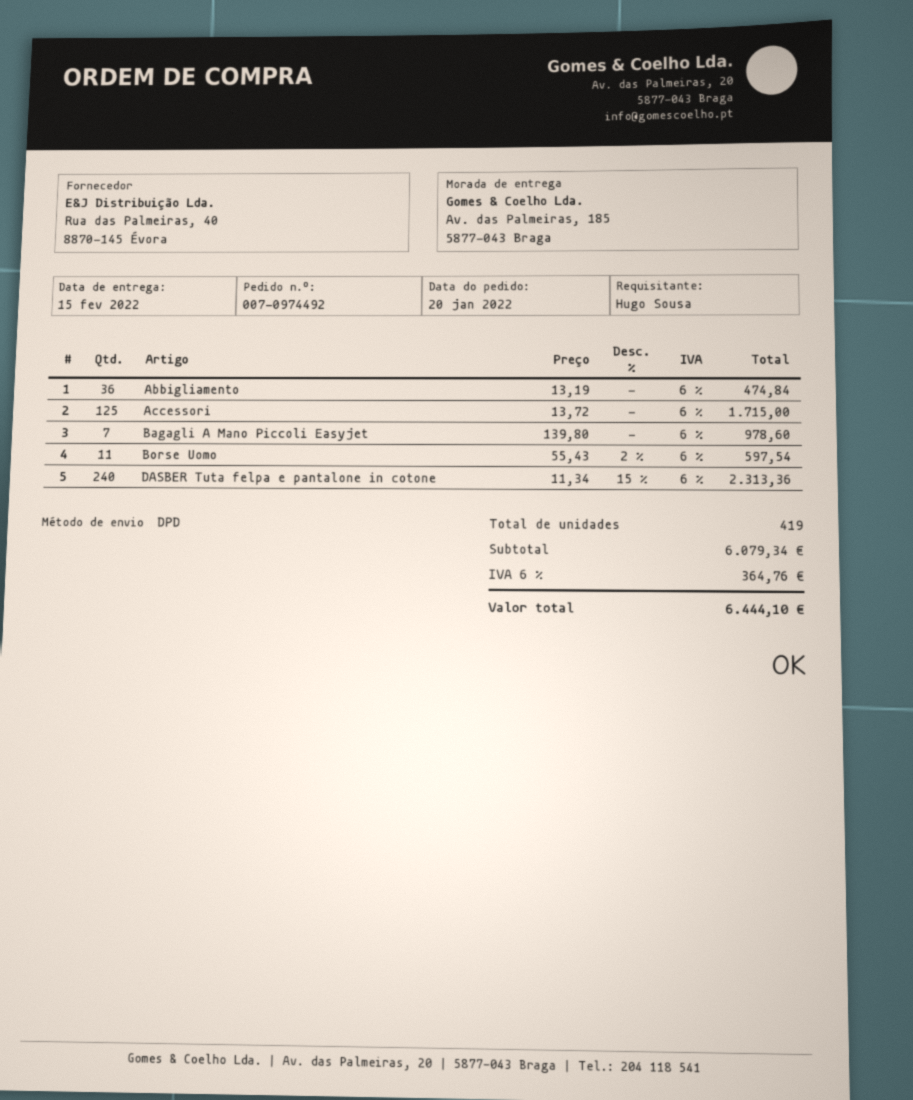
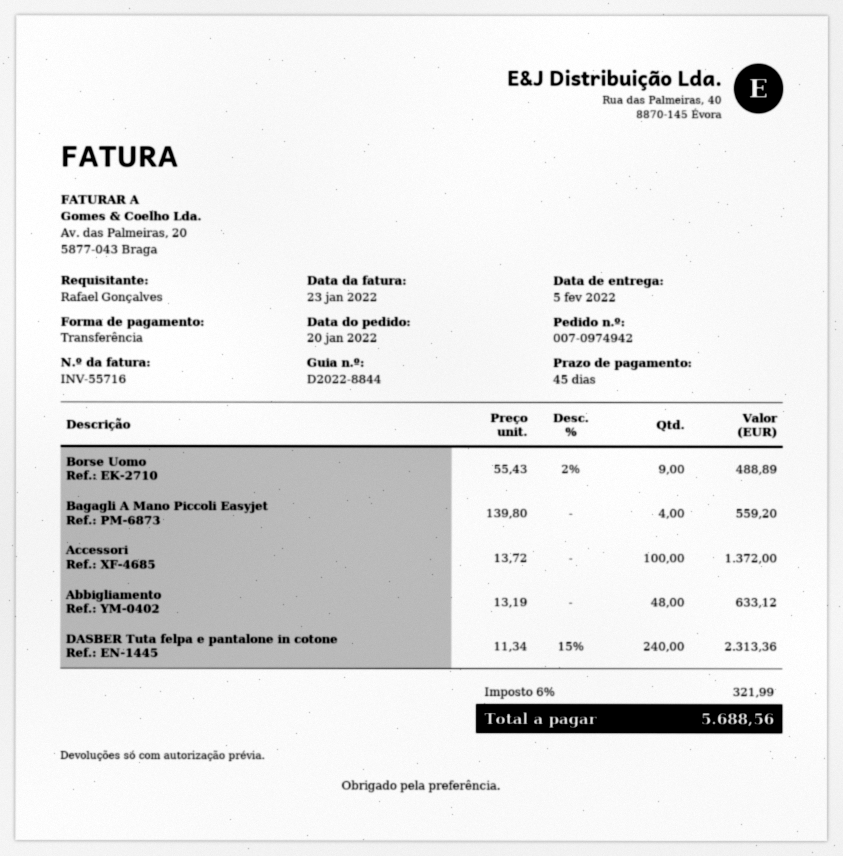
order number: 007-0974492 -> 007-0974942
delivery date: 2022-02-15 -> 2022-02-05
ordered by: Hugo Sousa -> Rafael Gonçalves
Abbigliamento: 36 x 13.19 = 474.84 -> 48 x 13.19 = 633.12
Accessori: 125 x 13.72 = 1715.00 -> 100 x 13.72 = 1372.00
Bagagli A Mano Piccoli Easyjet: 7 x 139.80 = 978.60 -> 4 x 139.80 = 559.20
Borse Uomo: 11 x 55.43 - 2% = 597.54 -> 9 x 55.43 - 2% = 488.89
tax: 6% = 364.76 -> 6% = 321.99
total: 6444.10 -> 5688.56

